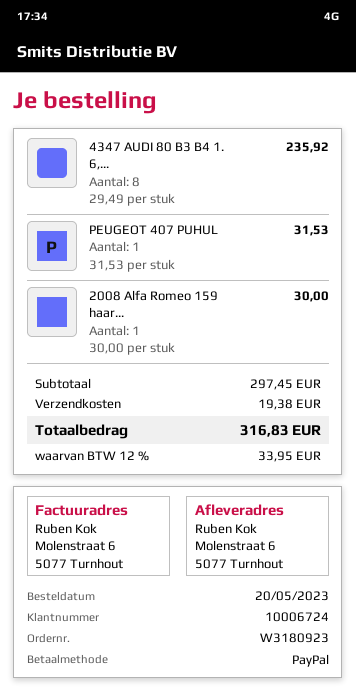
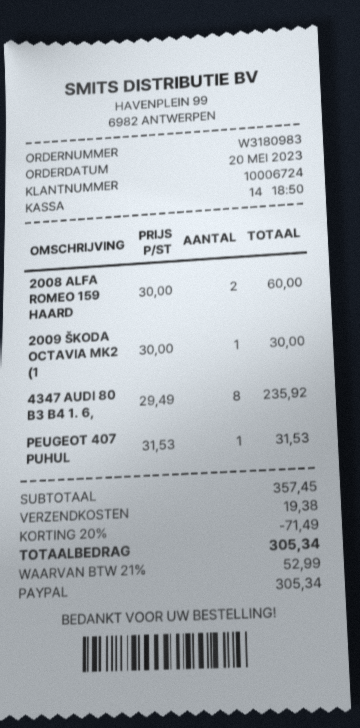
order number: W3180923 -> W3180983
2008 Alfa Romeo 159 haar...: 1 x 30.00 = 30.00 -> 2 x 30.00 = 60.00
2009 ŠKODA OCTAVIA MK2 (1: none -> 1 x 30.00 = 30.00
subtotal: 297.45 -> 357.45
discount: none -> 20% = 71.49
tax: 12% = 33.95 -> 21% = 52.99
total: 316.83 -> 305.34

